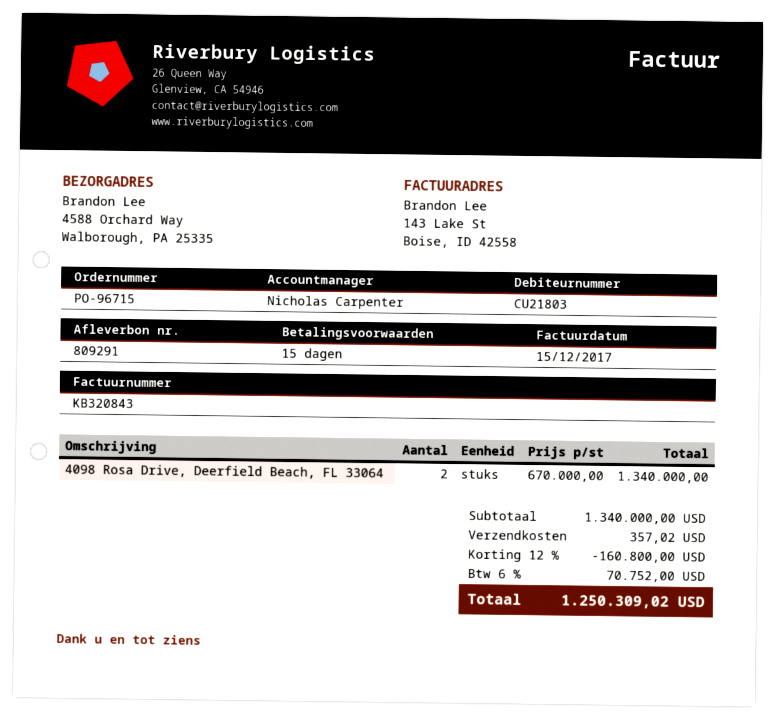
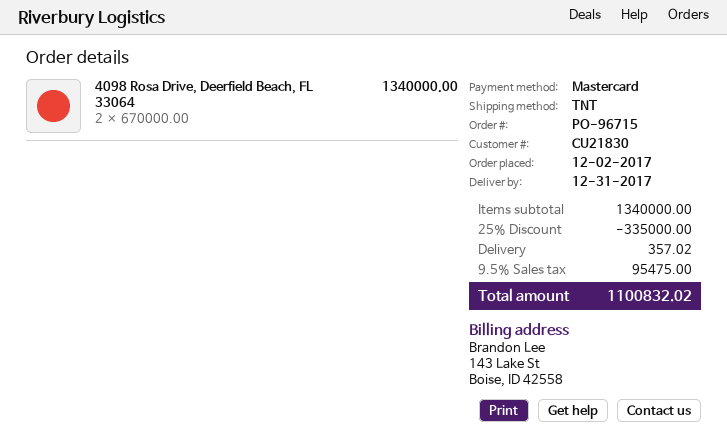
customer number: CU21803 -> CU21830
discount: 12% = 160800.00 -> 25% = 335000.00
tax: 6% = 70752.00 -> 9.5% = 95475.00
total: 1250309.02 -> 1100832.02

